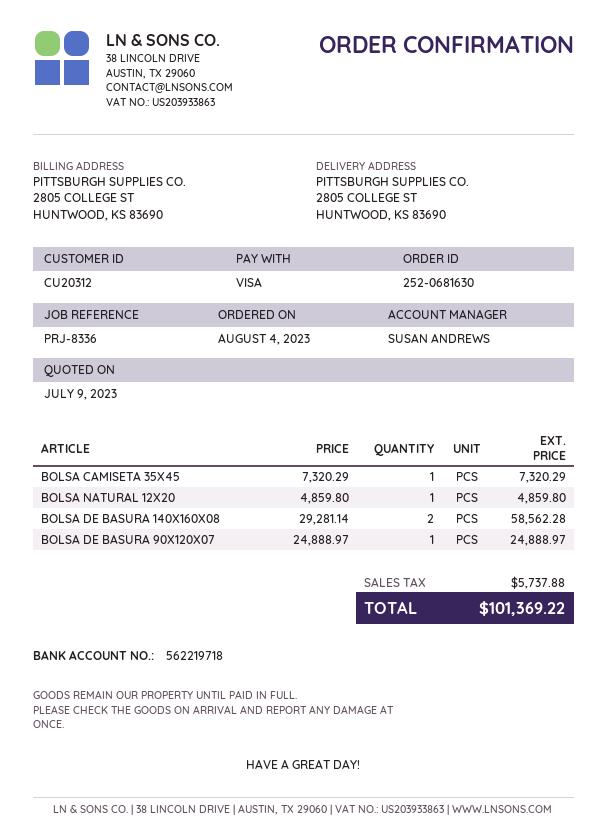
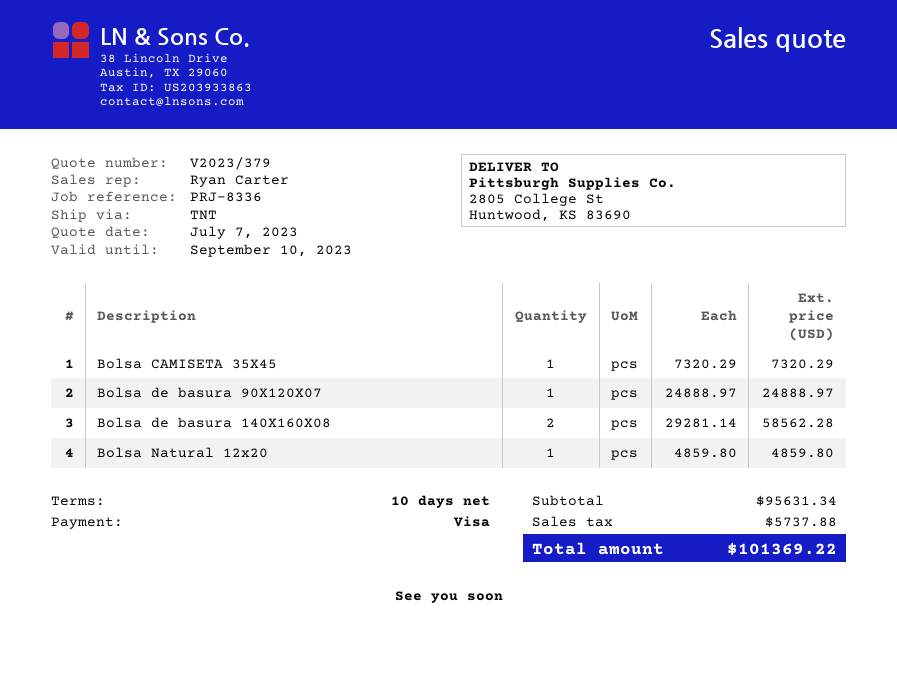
quote date: 2023-07-09 -> 2023-07-07
sales rep: SUSAN ANDREWS -> Ryan Carter

